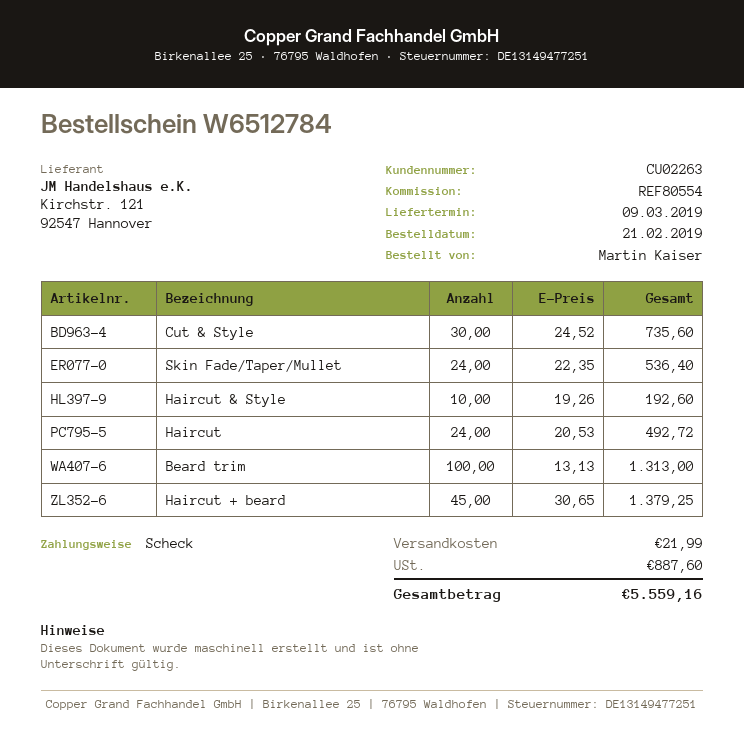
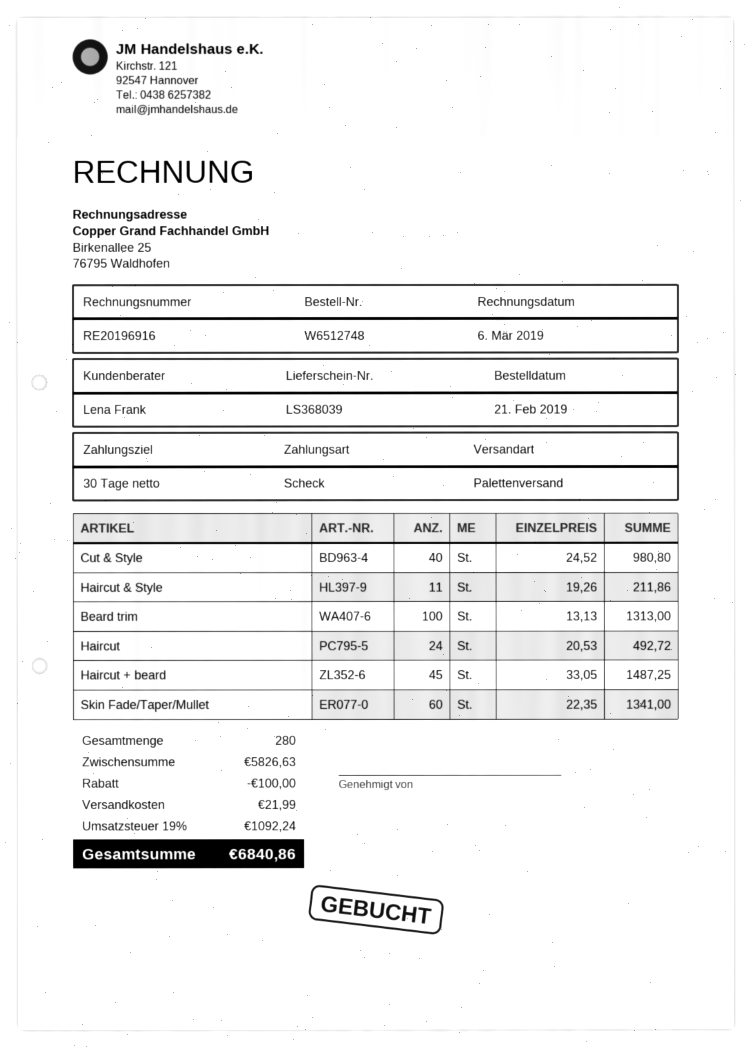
order number: W6512784 -> W6512748
Cut & Style: 30 x 24.52 = 735.60 -> 40 x 24.52 = 980.80
Skin Fade/Taper/Mullet: 24 x 22.35 = 536.40 -> 60 x 22.35 = 1341.00
Haircut & Style: 10 x 19.26 = 192.60 -> 11 x 19.26 = 211.86
Haircut + beard: 45 x 30.65 = 1379.25 -> 45 x 33.05 = 1487.25
discount: none -> 100.00
tax: 887.60 -> 1092.24
total: 5559.16 -> 6840.86

